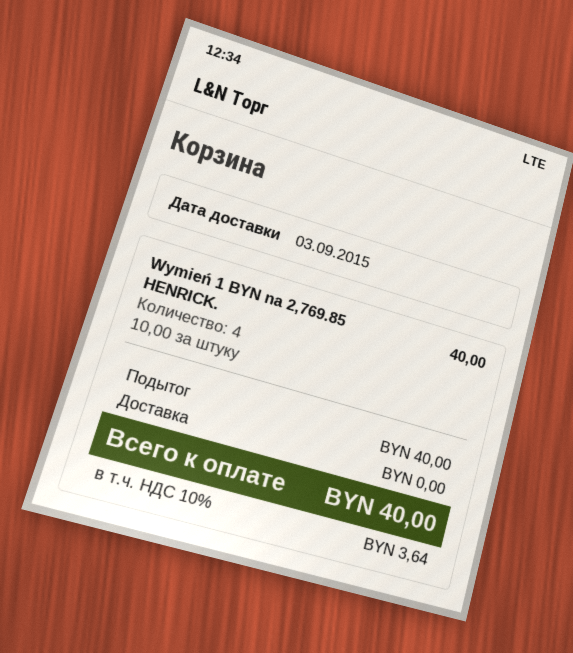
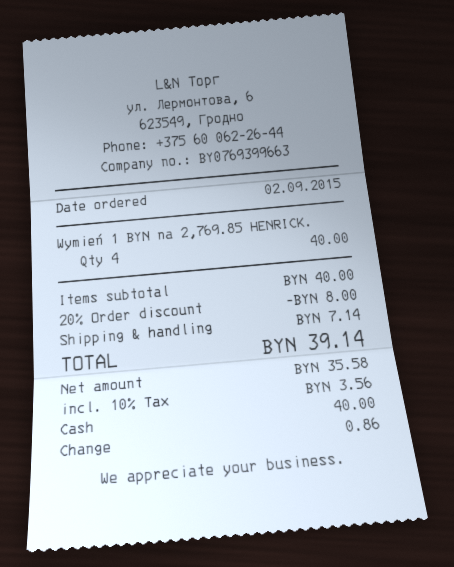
discount: none -> 20% = 8.00
shipping: 0.00 -> 7.14
tax: 10% = 3.64 -> 10% = 3.56
total: 40.00 -> 39.14

